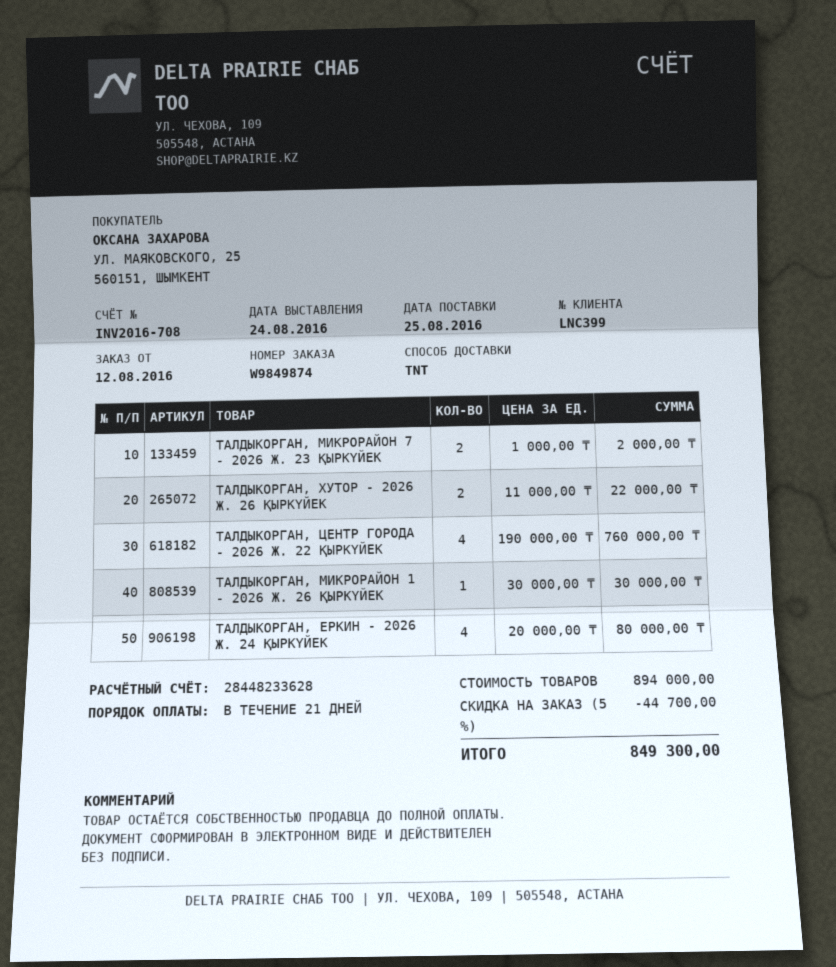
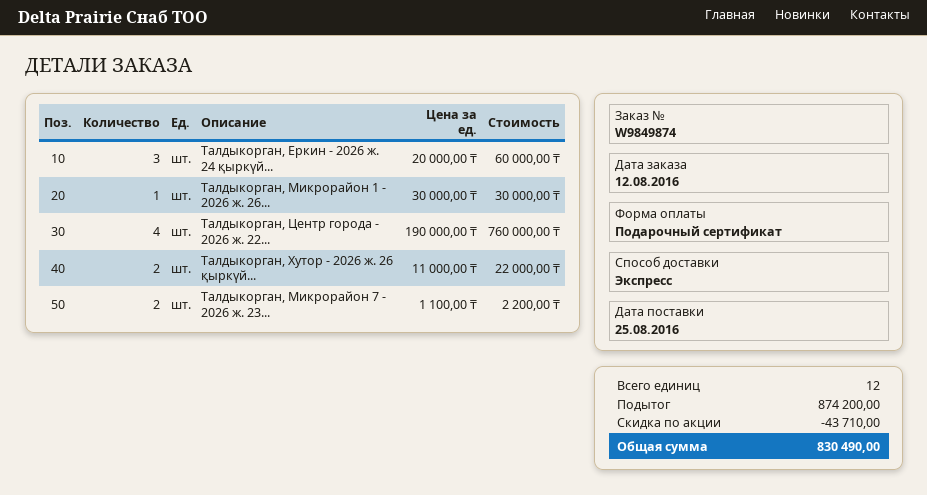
shipping method: TNT -> express
ТАЛДЫКОРГАН, МИКРОРАЙОН 7 - 2026 Ж. 23 ҚЫРКҮЙЕК: 2 x 1000.00 = 2000.00 -> 2 x 1100.00 = 2200.00
ТАЛДЫКОРГАН, ЕРКИН - 2026 Ж. 24 ҚЫРКҮЙЕК: 4 x 20000.00 = 80000.00 -> 3 x 20000.00 = 60000.00
subtotal: 894000.00 -> 874200.00
discount: 44700.00 -> 43710.00
total: 849300.00 -> 830490.00

